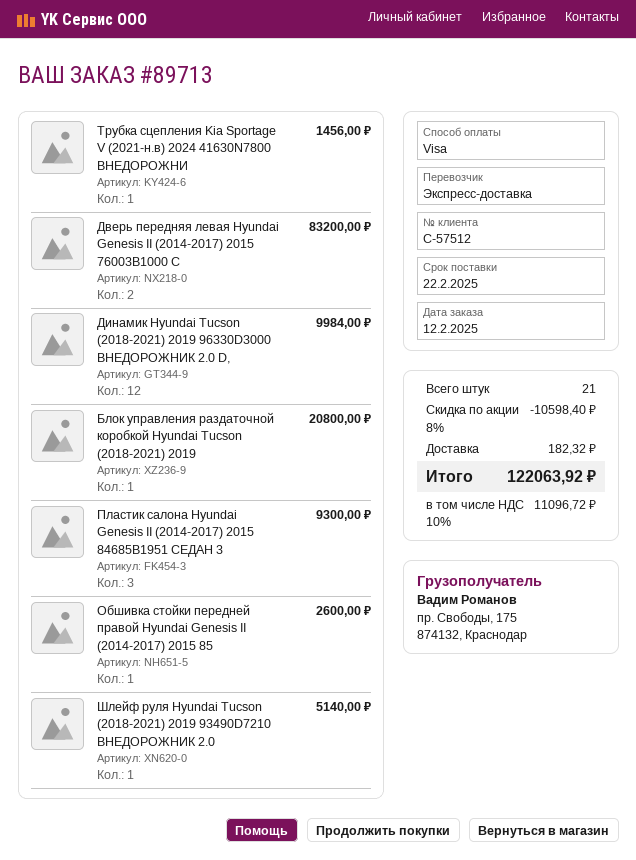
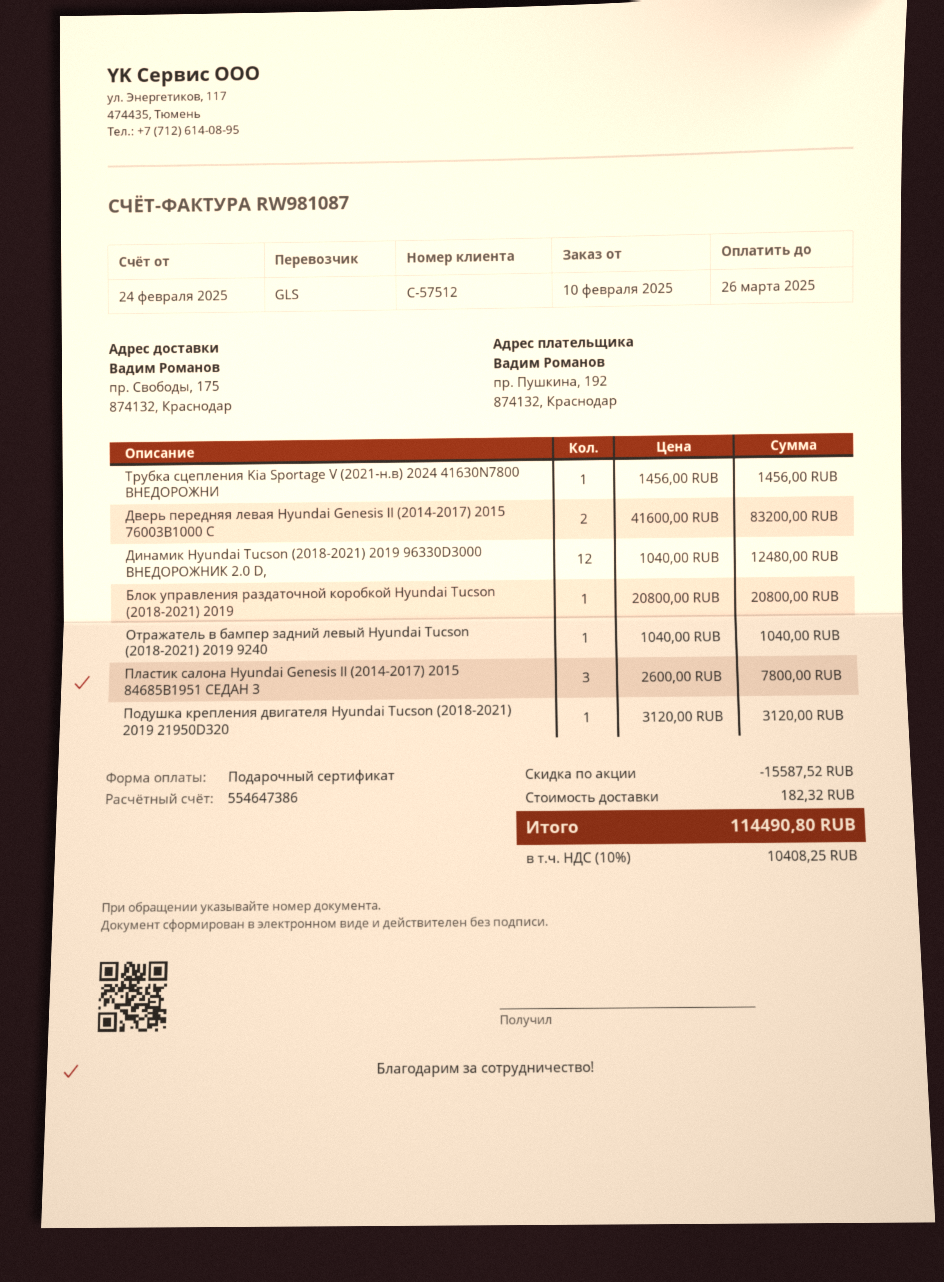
order date: 2025-02-12 -> 2025-02-10
payment method: Visa -> gift card
shipping method: express -> GLS
Динамик Hyundai Tucson (2018-2021) 2019 96330D3000 ВНЕДОРОЖНИК 2.0 D,: 12 for 9984.00 -> 12 for 12480.00
Пластик салона Hyundai Genesis II (2014-2017) 2015 84685B1951 СЕДАН 3: 3 for 9300.00 -> 3 for 7800.00
Обшивка стойки передней правой Hyundai Genesis II (2014-2017) 2015 85: 1 for 2600.00 -> none
Шлейф руля Hyundai Tucson (2018-2021) 2019 93490D7210 ВНЕДОРОЖНИК 2.0: 1 for 5140.00 -> none
Отражатель в бампер задний левый Hyundai Tucson (2018-2021) 2019 9240: none -> 1 for 1040.00
Подушка крепления двигателя Hyundai Tucson (2018-2021) 2019 21950D320: none -> 1 for 3120.00
discount: 10598.40 -> 15587.52
tax: 10% = 11096.72 -> 10% = 10408.25
total: 122063.92 -> 114490.80

